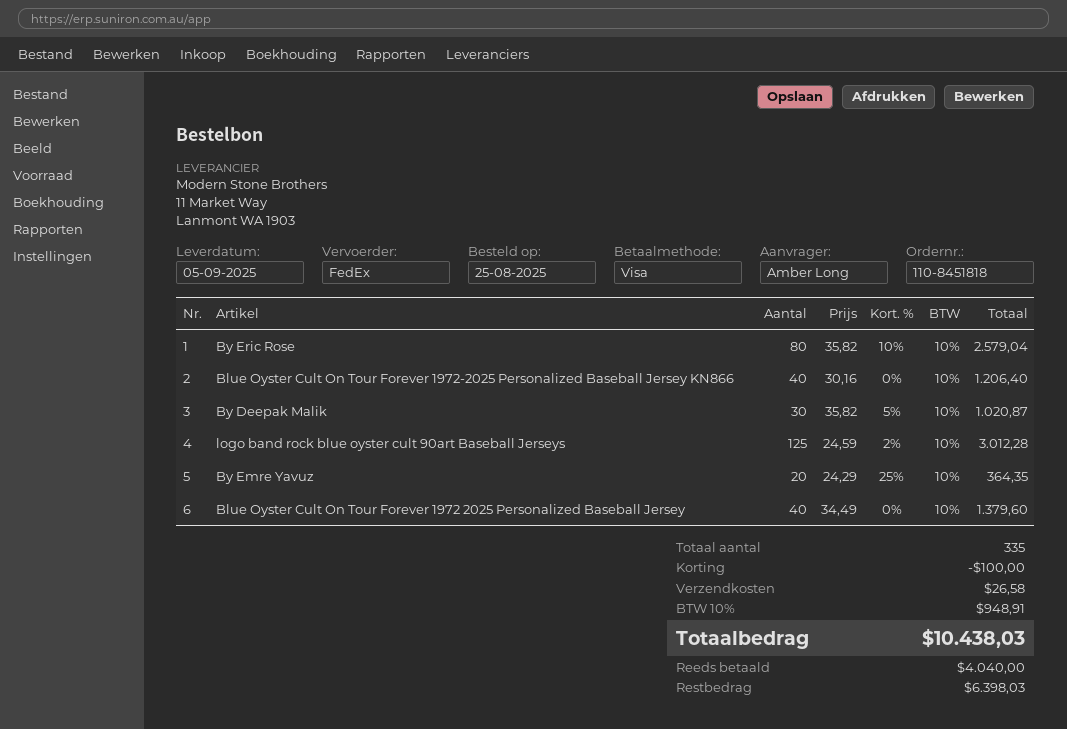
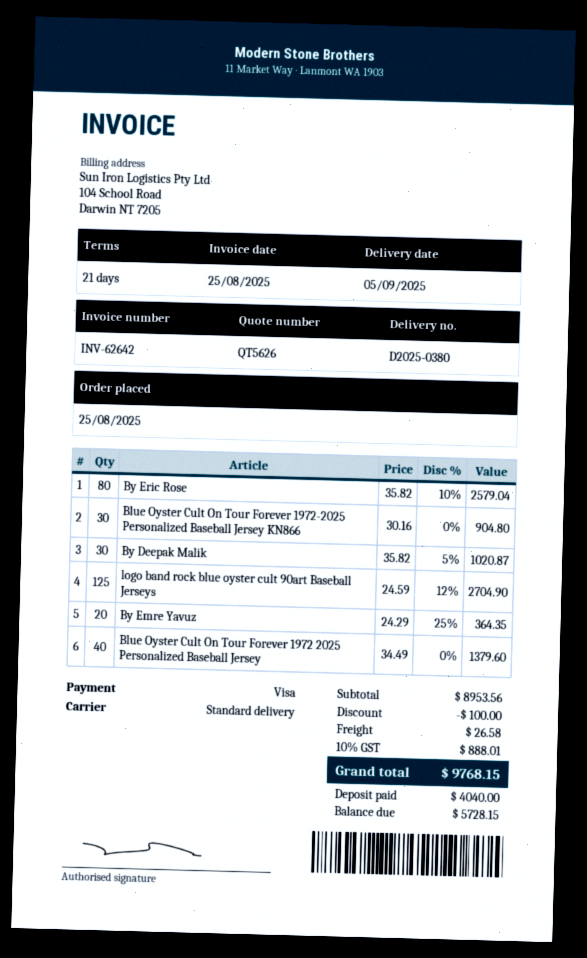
shipping method: FedEx -> standard
Blue Oyster Cult On Tour Forever 1972-2025 Personalized Baseball Jersey KN866: 40 x 30.16 = 1206.40 -> 30 x 30.16 = 904.80
logo band rock blue oyster cult 90art Baseball Jerseys: 125 x 24.59 - 2% = 3012.28 -> 125 x 24.59 - 12% = 2704.90
tax: 10% = 948.91 -> 10% = 888.01
total: 10438.03 -> 9768.15
balance: 6398.03 -> 5728.15

